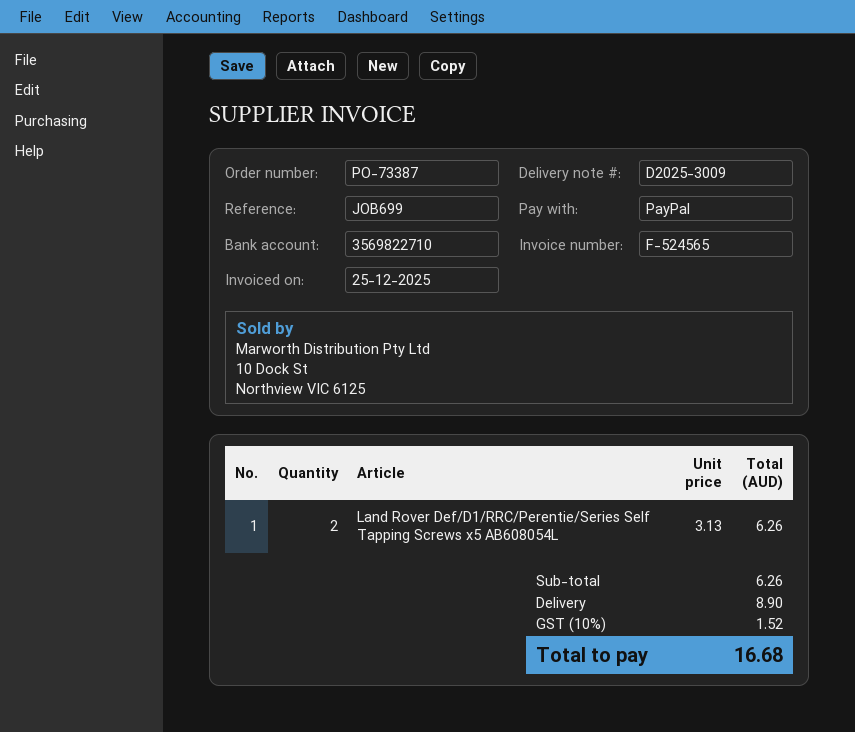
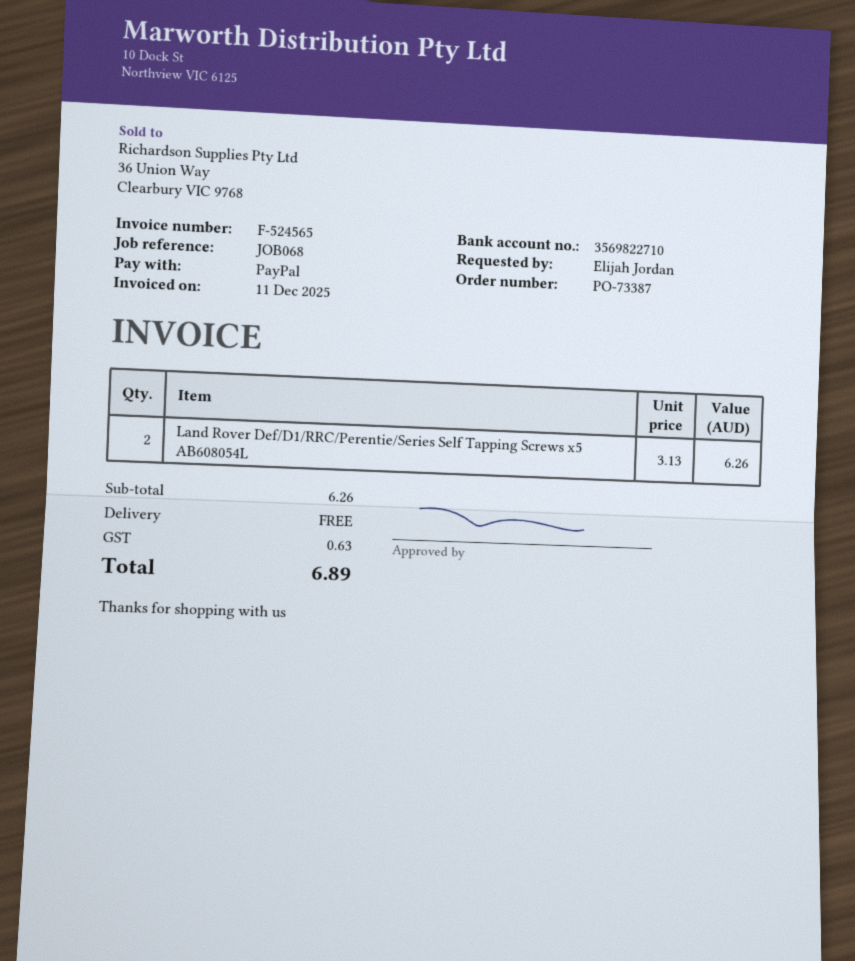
invoice date: 2025-12-25 -> 2025-12-11
reference: JOB699 -> JOB068
shipping: 8.90 -> 0.00
tax: 1.52 -> 0.63
total: 16.68 -> 6.89

